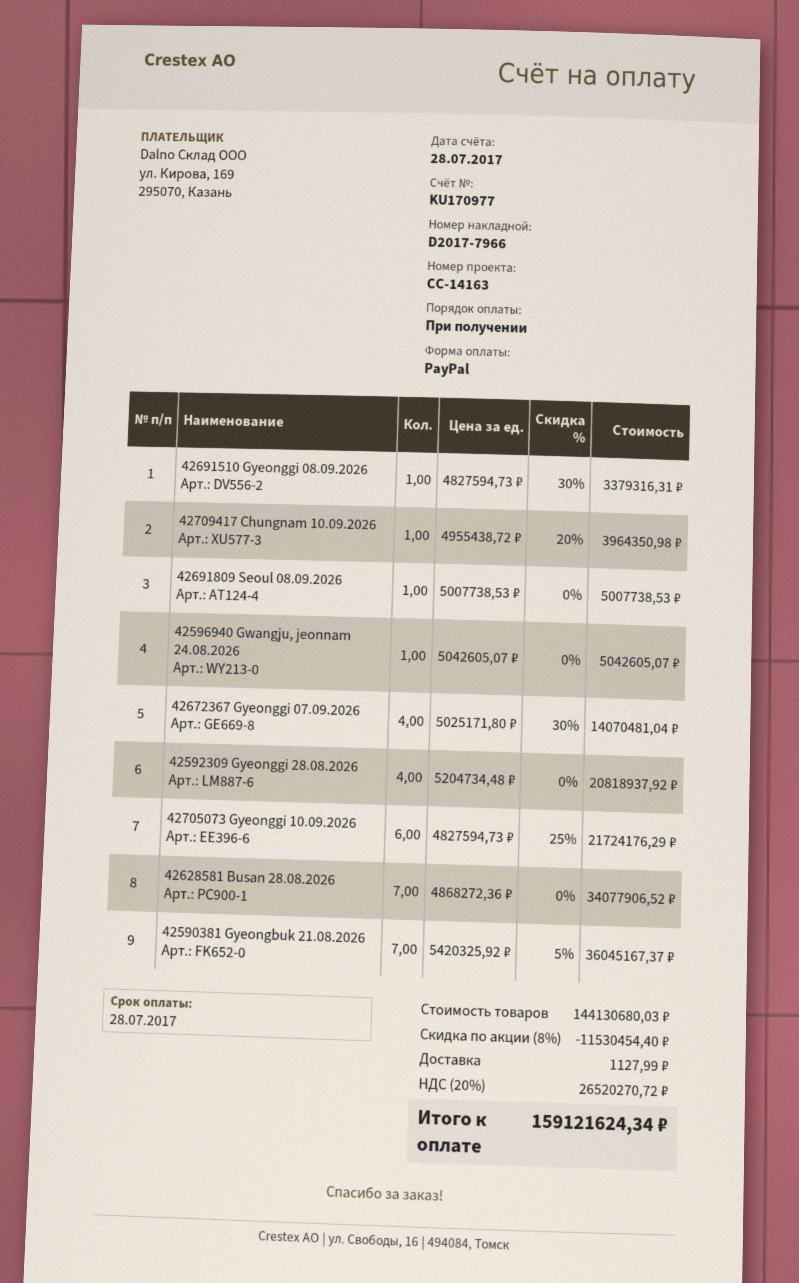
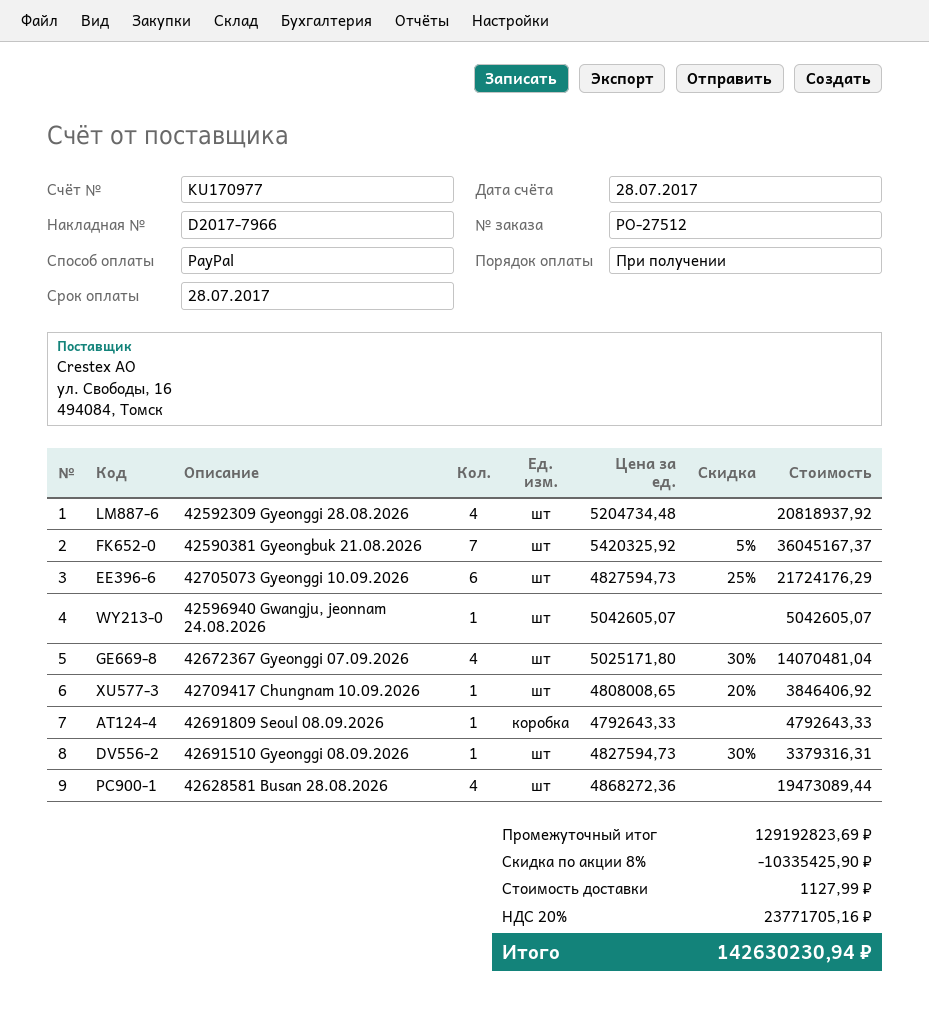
42709417 Chungnam 10.09.2026: 1 x 4955438.72 - 20% = 3964350.98 -> 1 x 4808008.65 - 20% = 3846406.92
42691809 Seoul 08.09.2026: 1 x 5007738.53 = 5007738.53 -> 1 x 4792643.33 = 4792643.33
42628581 Busan 28.08.2026: 7 x 4868272.36 = 34077906.52 -> 4 x 4868272.36 = 19473089.44
subtotal: 144130680.03 -> 129192823.69
discount: 8% = 11530454.40 -> 8% = 10335425.90
tax: 20% = 26520270.72 -> 20% = 23771705.16
total: 159121624.34 -> 142630230.94

